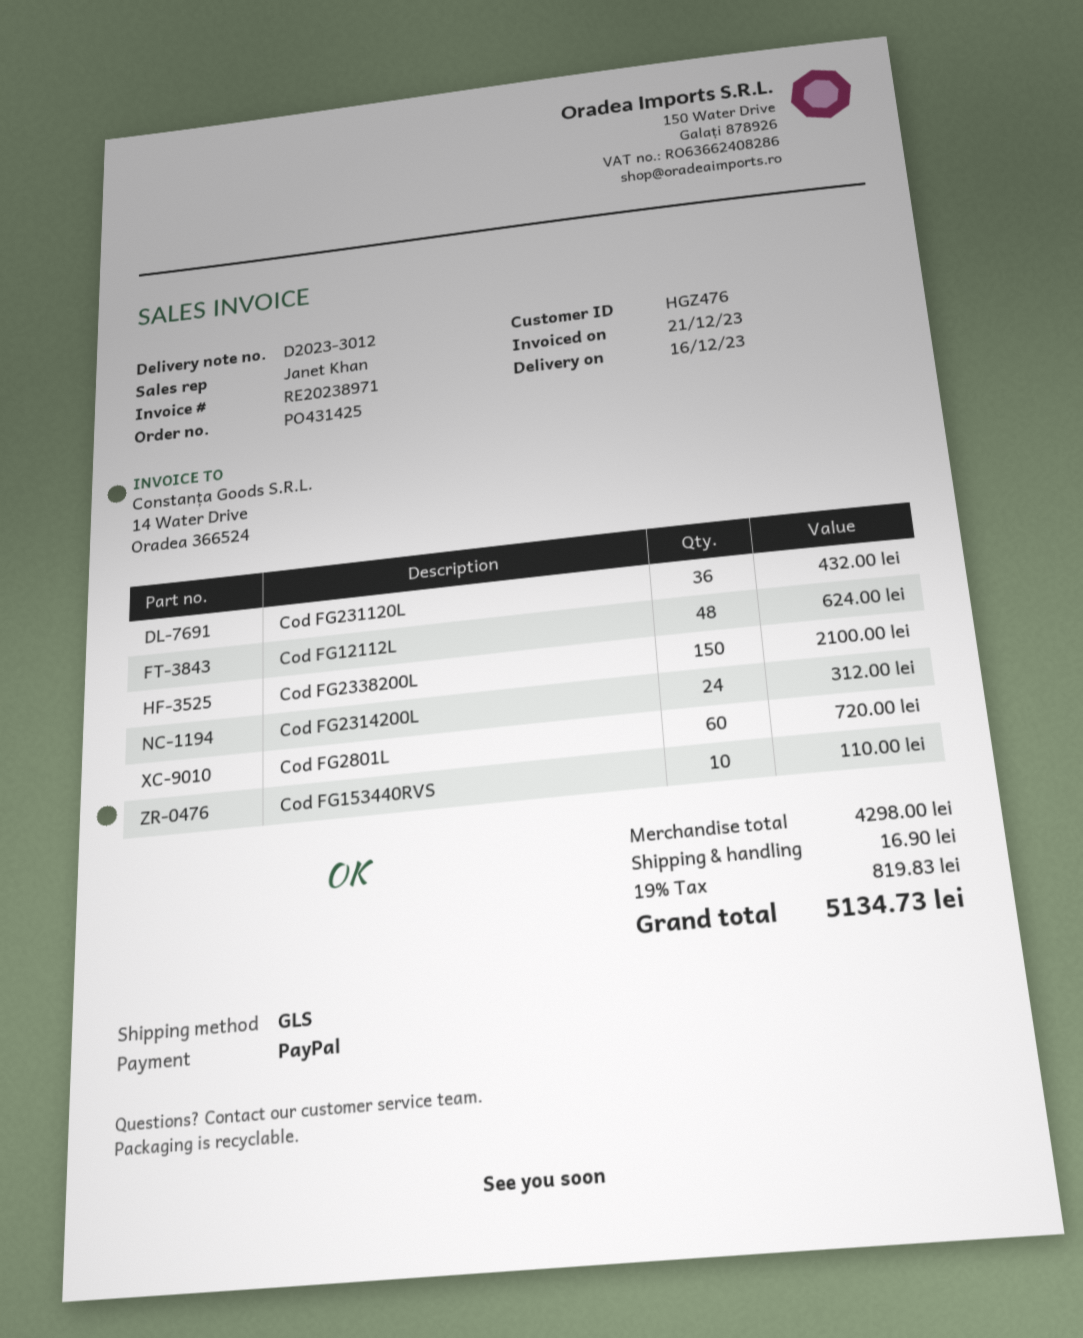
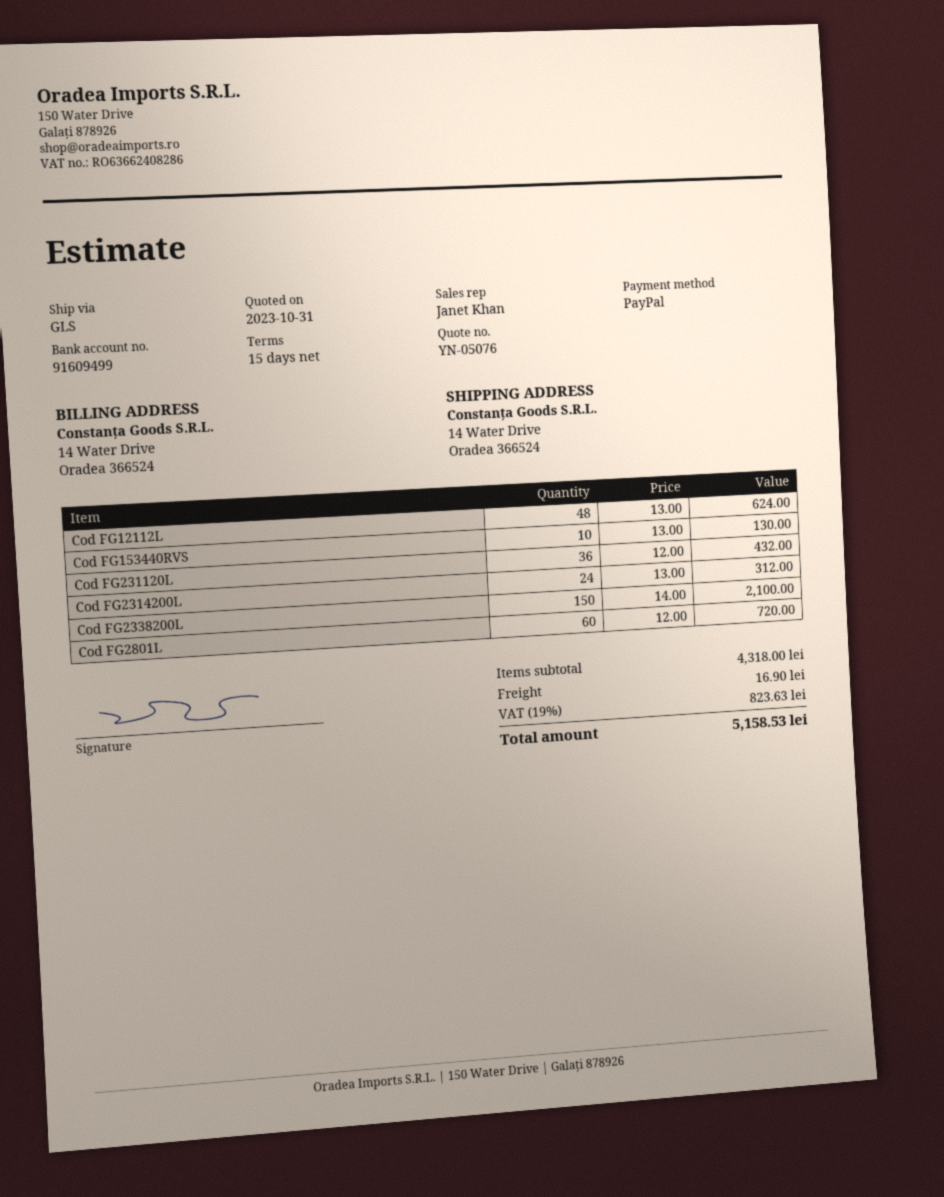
Cod FG153440RVS: 10 for 110.00 -> 10 for 130.00
subtotal: 4298.00 -> 4318.00
tax: 19% = 819.83 -> 19% = 823.63
total: 5134.73 -> 5158.53

